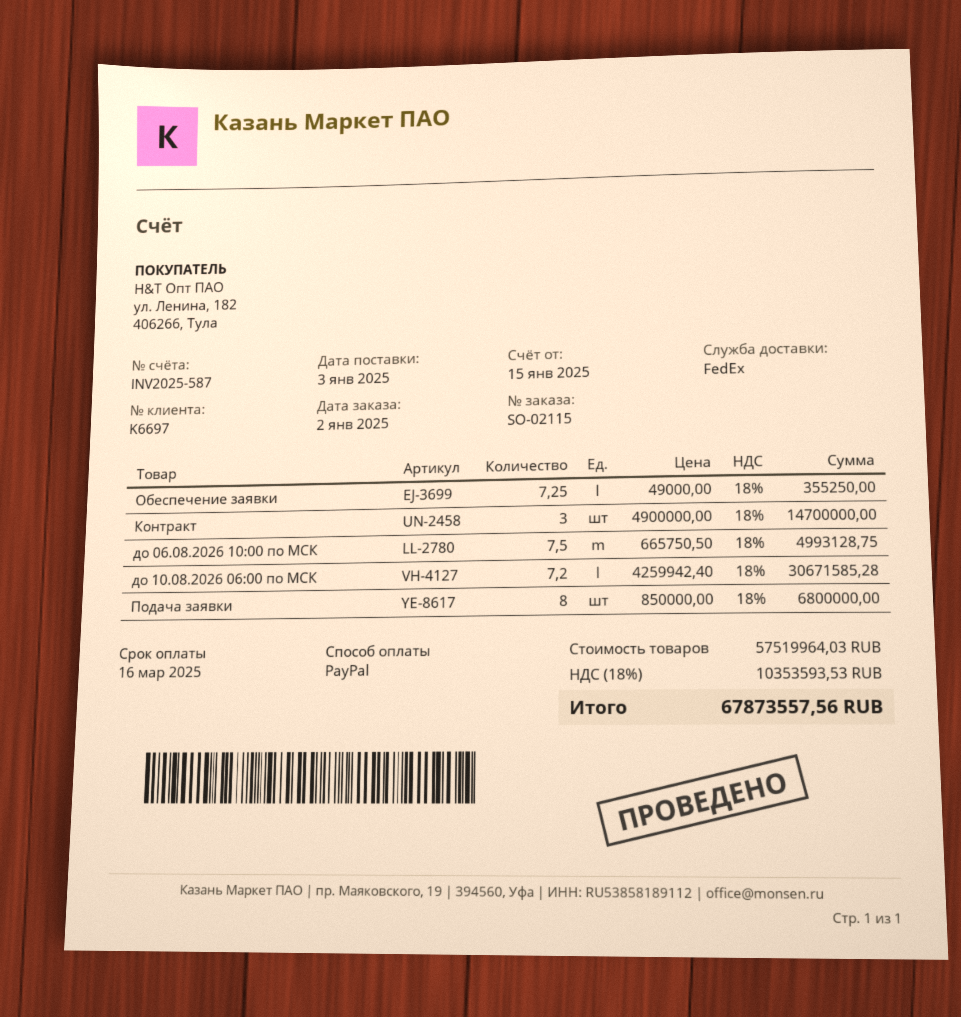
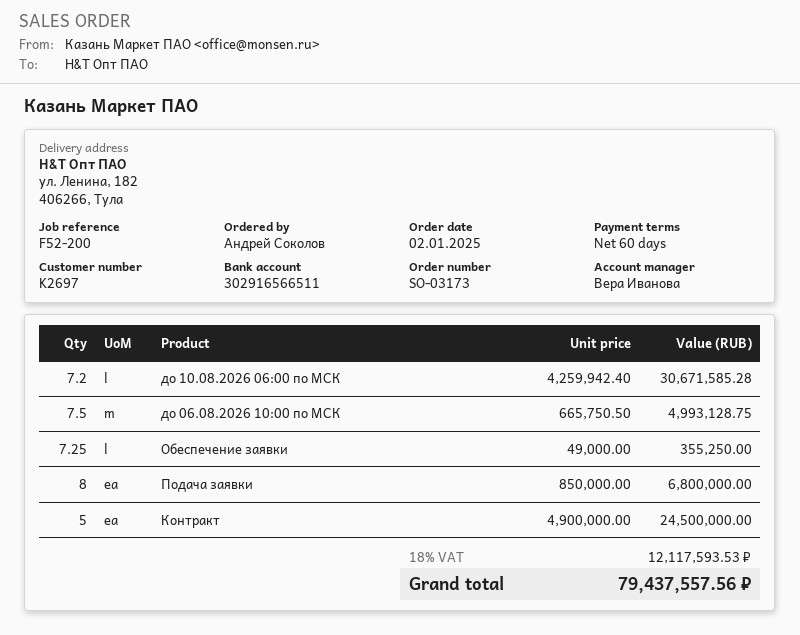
order number: SO-02115 -> SO-03173
customer number: K6697 -> K2697
Контракт: 3 x 4900000.00 = 14700000.00 -> 5 x 4900000.00 = 24500000.00
tax: 18% = 10353593.53 -> 18% = 12117593.53
total: 67873557.56 -> 79437557.56

